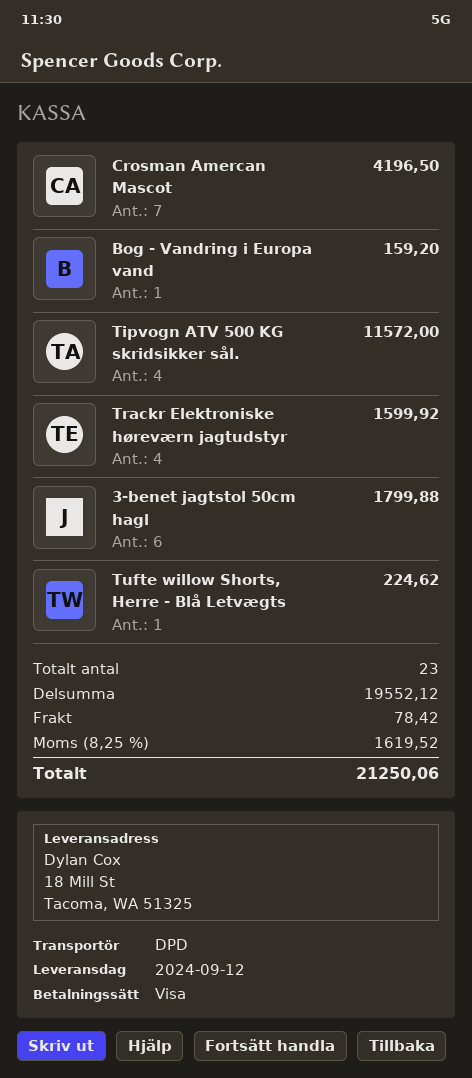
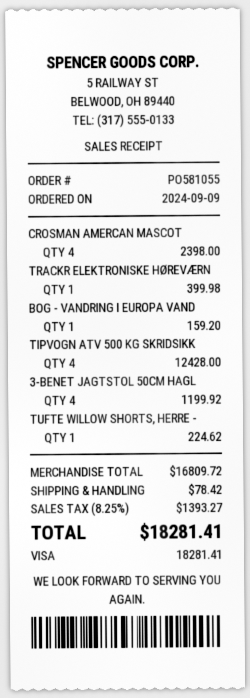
Crosman Amercan Mascot: 7 for 4196.50 -> 4 for 2398.00
Tipvogn ATV 500 KG skridsikker sål.: 4 for 11572.00 -> 4 for 12428.00
Trackr Elektroniske høreværn jagtudstyr: 4 for 1599.92 -> 1 for 399.98
3-benet jagtstol 50cm hagl: 6 for 1799.88 -> 4 for 1199.92
subtotal: 19552.12 -> 16809.72
tax: 8.25% = 1619.52 -> 8.25% = 1393.27
total: 21250.06 -> 18281.41

